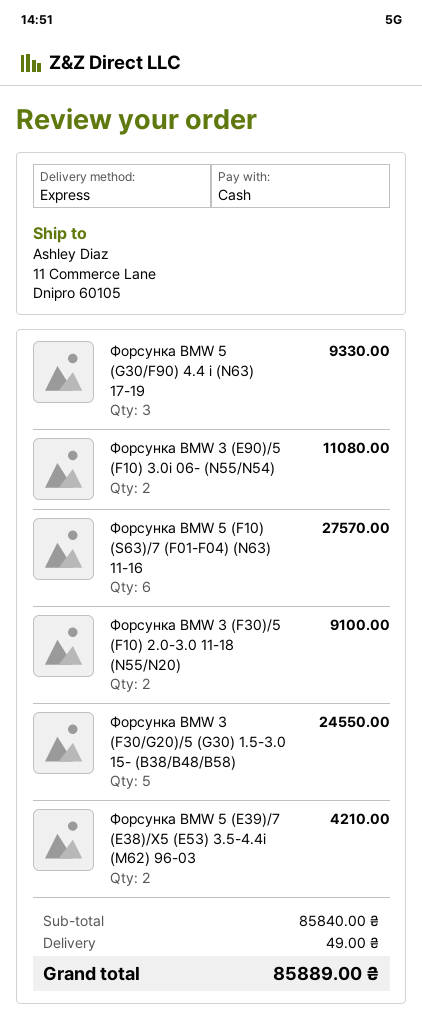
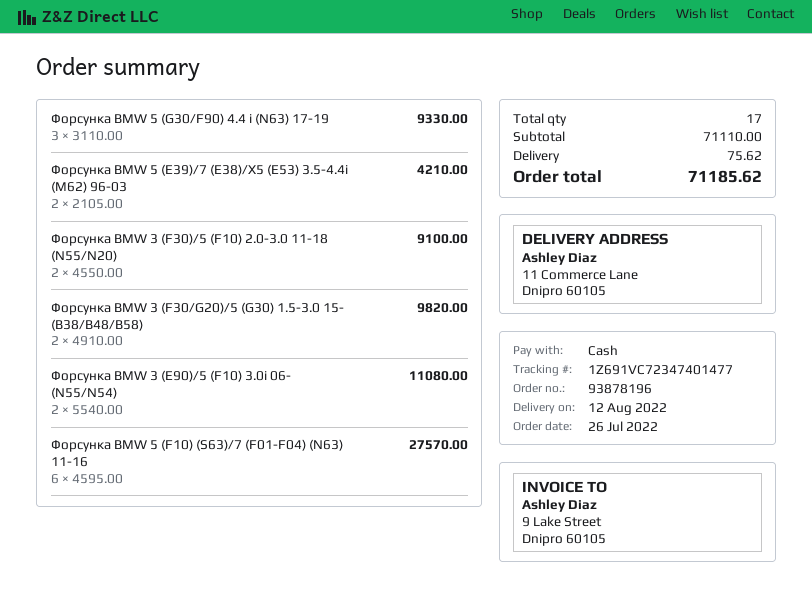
Форсунка BMW 3 (F30/G20)/5 (G30) 1.5-3.0 15- (B38/B48/B58): 5 for 24550.00 -> 2 for 9820.00
subtotal: 85840.00 -> 71110.00
shipping: 49.00 -> 75.62
total: 85889.00 -> 71185.62

